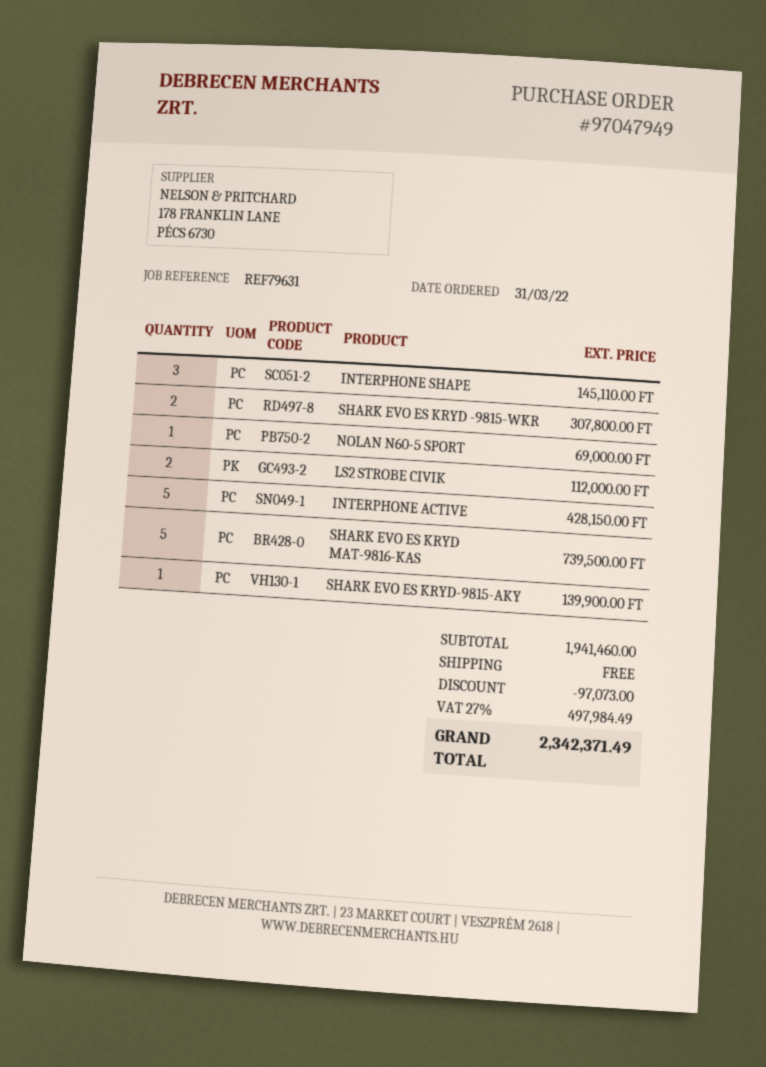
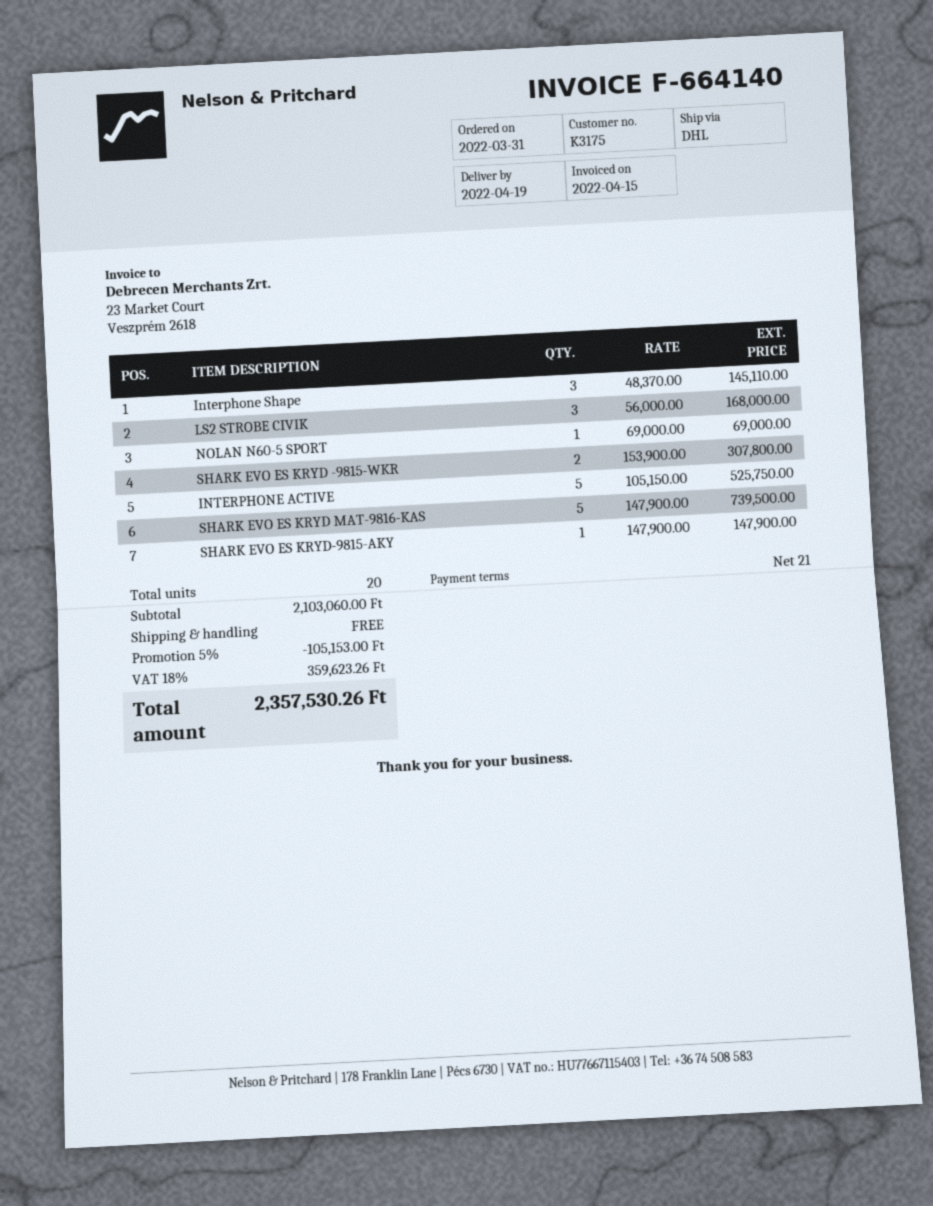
LS2 STROBE CIVIK: 2 for 112000.00 -> 3 for 168000.00
INTERPHONE ACTIVE: 5 for 428150.00 -> 5 for 525750.00
SHARK EVO ES KRYD-9815-AKY: 1 for 139900.00 -> 1 for 147900.00
subtotal: 1941460.00 -> 2103060.00
discount: 97073.00 -> 105153.00
tax: 27% = 497984.49 -> 18% = 359623.26
total: 2342371.49 -> 2357530.26

